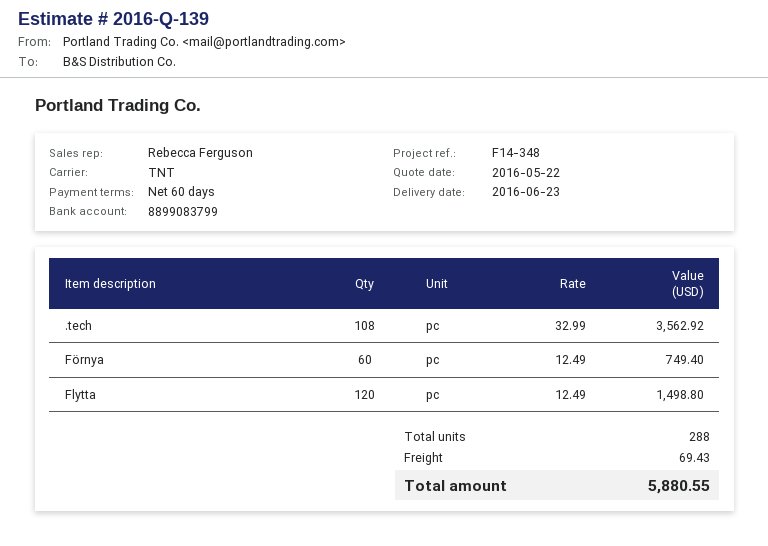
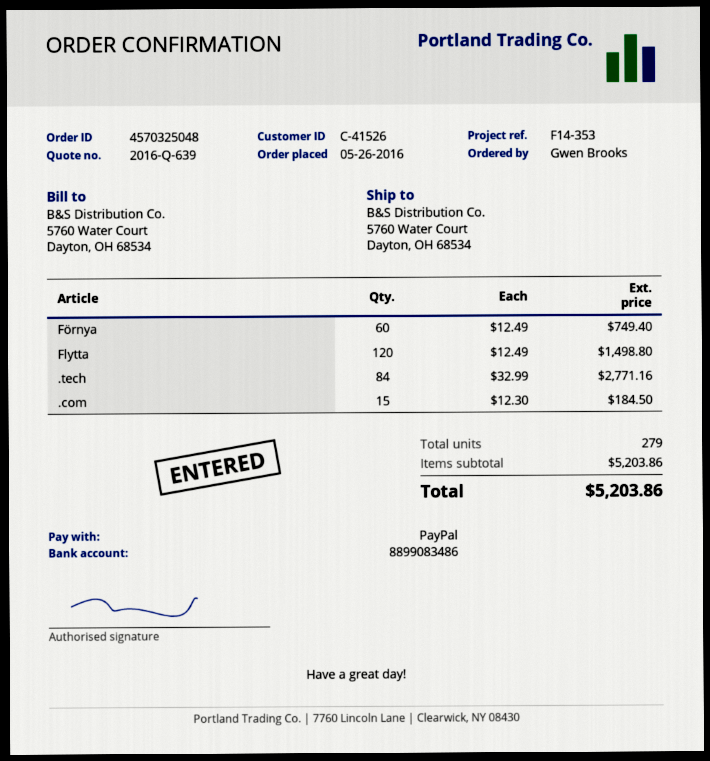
quote number: 2016-Q-139 -> 2016-Q-639
reference: F14-348 -> F14-353
bank account: 8899083799 -> 8899083486
.tech: 108 x 32.99 = 3562.92 -> 84 x 32.99 = 2771.16
.com: none -> 15 x 12.30 = 184.50
total quantity: 288 -> 279
shipping: 69.43 -> none
total: 5880.55 -> 5203.86

